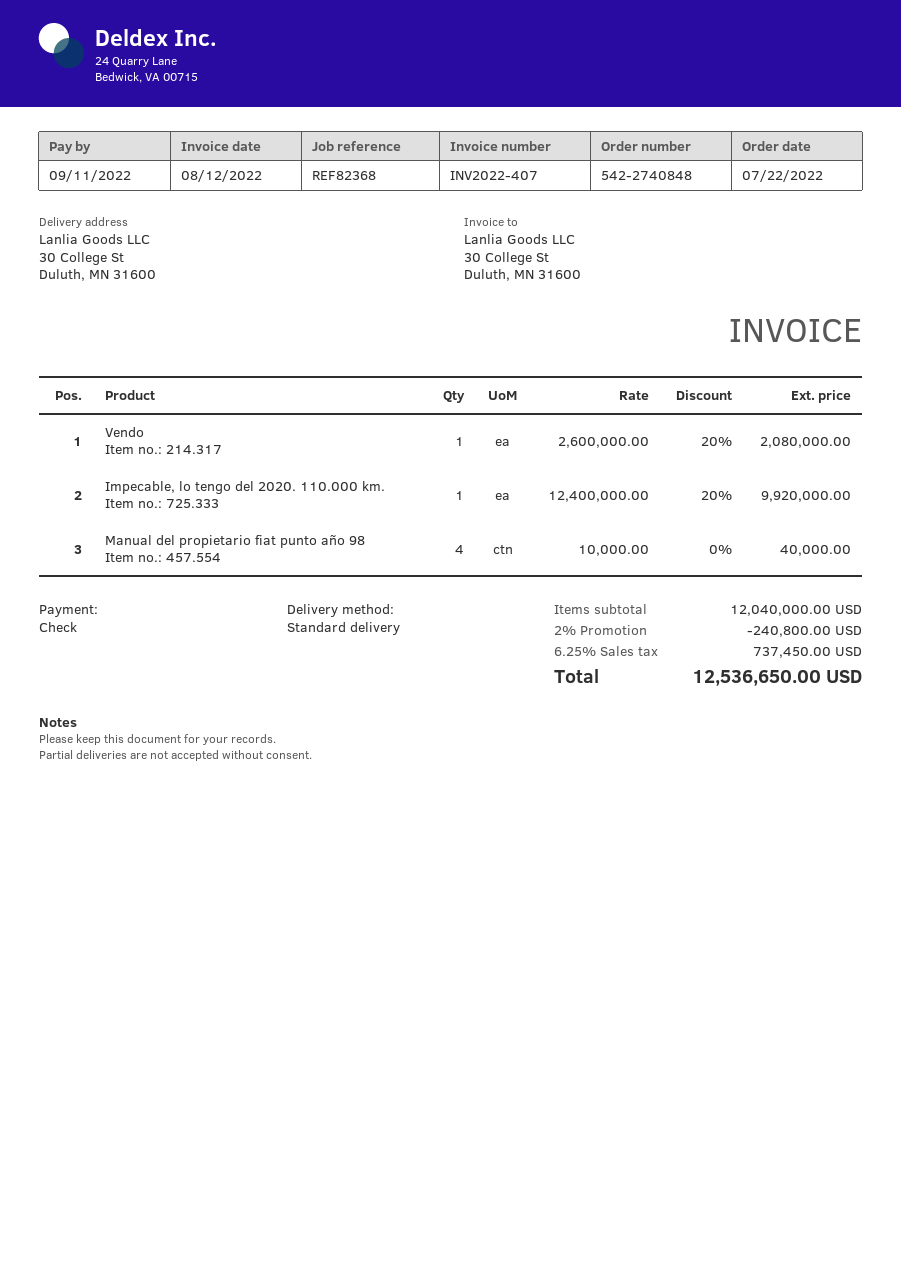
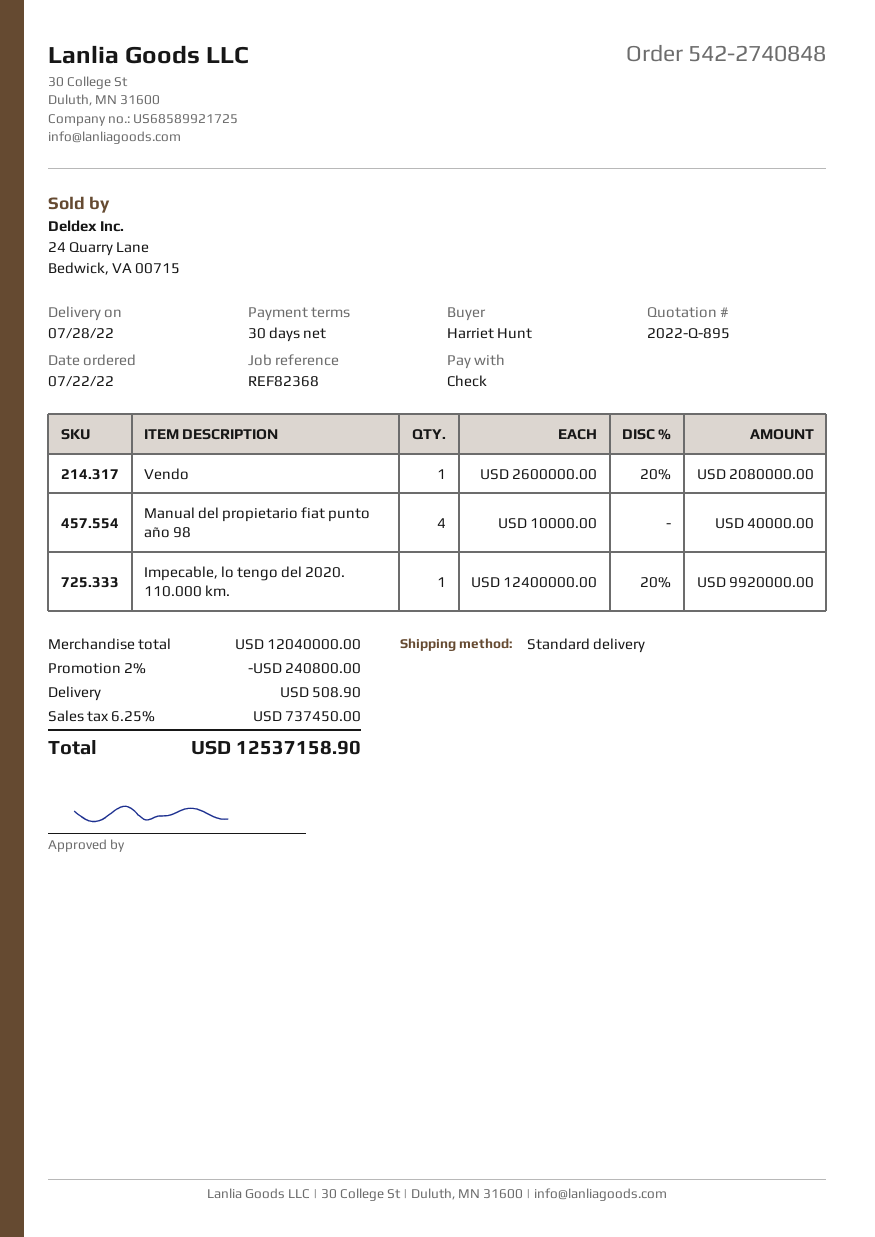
shipping: none -> 508.90
total: 12536650.00 -> 12537158.90

